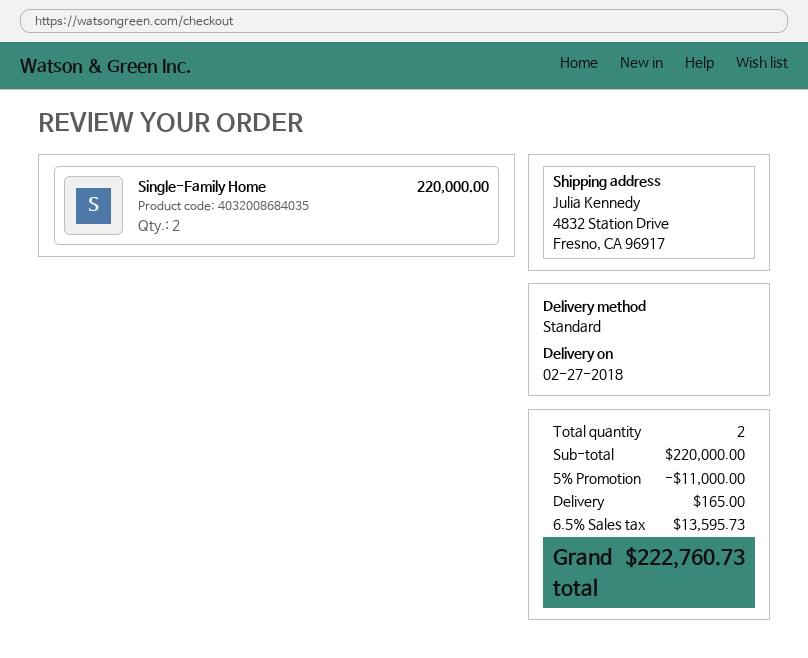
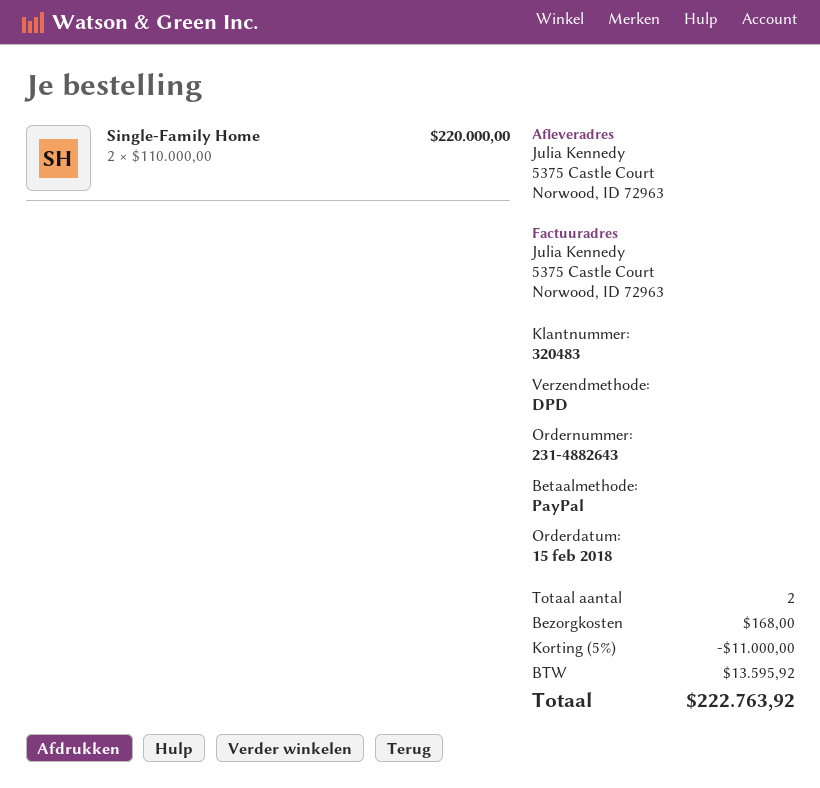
shipping method: standard -> DPD
ship to: 4832 Station Drive, Fresno, CA 96917 -> 5375 Castle Court, Norwood, ID 72963
shipping: 165.00 -> 168.00
tax: 13595.73 -> 13595.92
total: 222760.73 -> 222763.92

